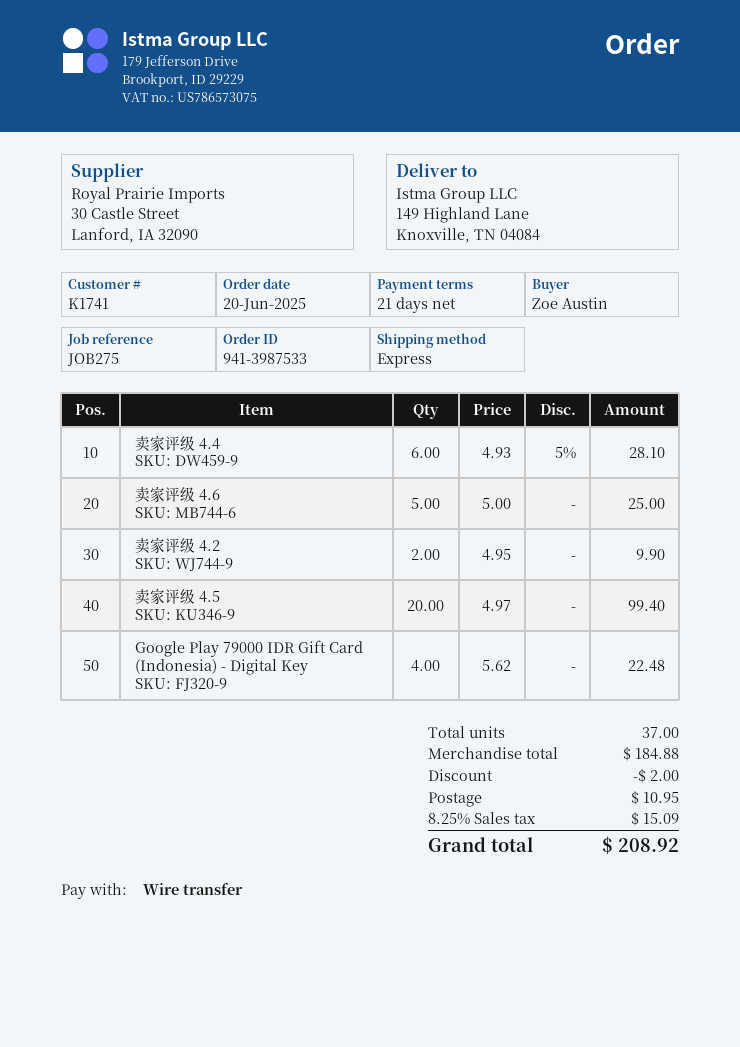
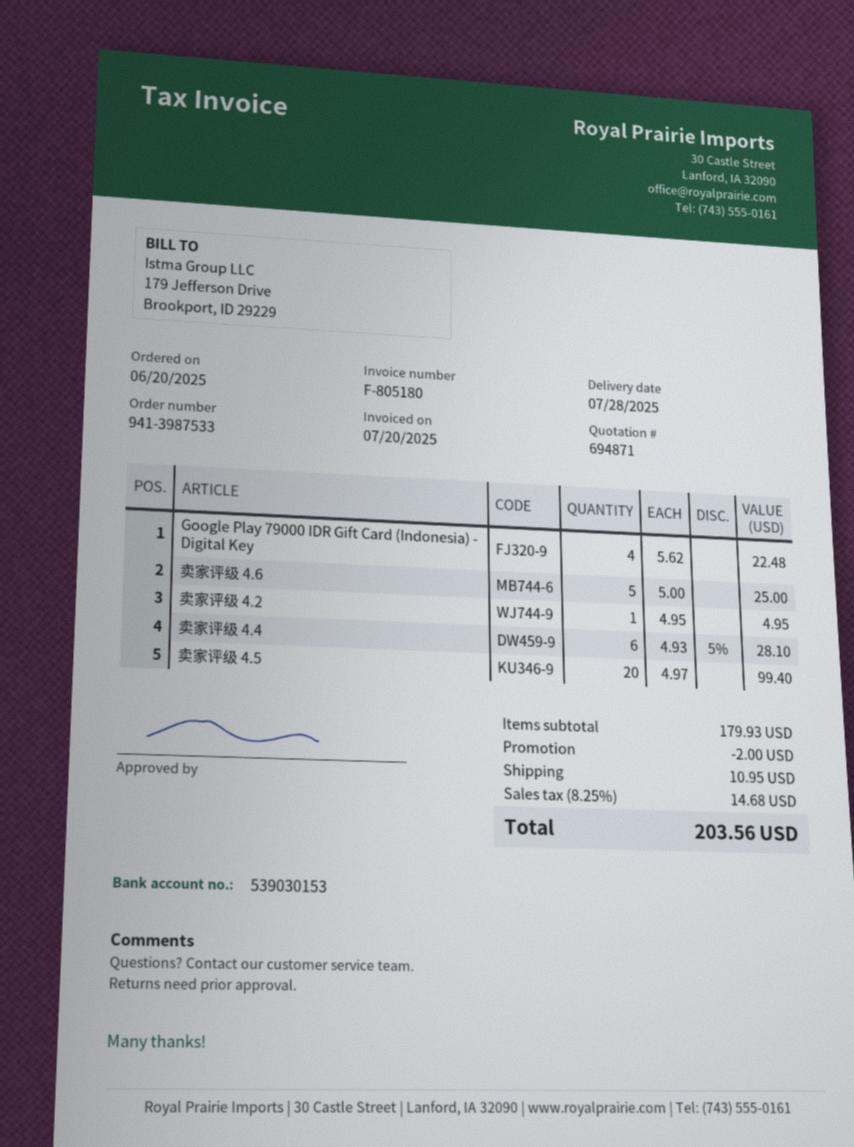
卖家评级 4.2: 2 x 4.95 = 9.90 -> 1 x 4.95 = 4.95
subtotal: 184.88 -> 179.93
tax: 8.25% = 15.09 -> 8.25% = 14.68
total: 208.92 -> 203.56

